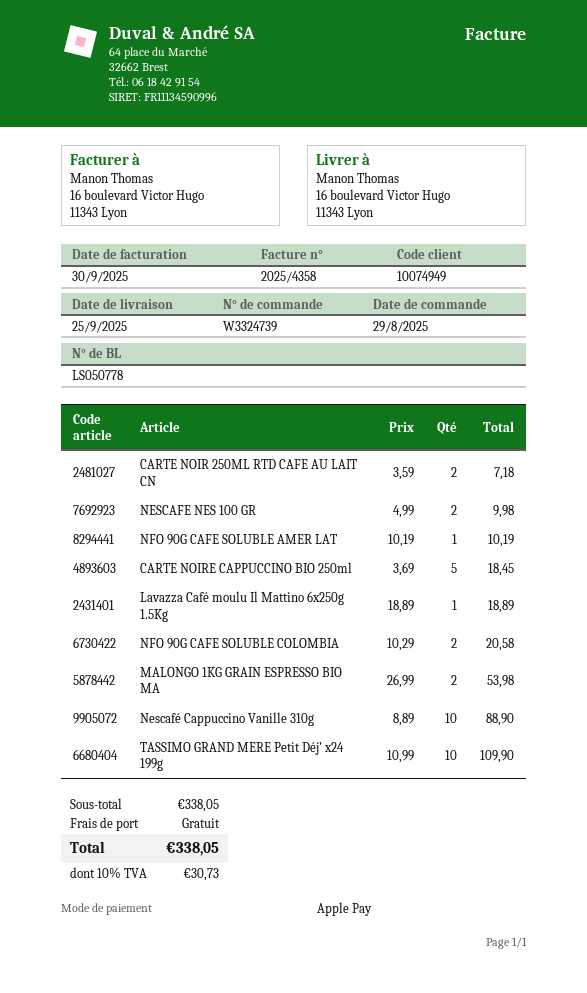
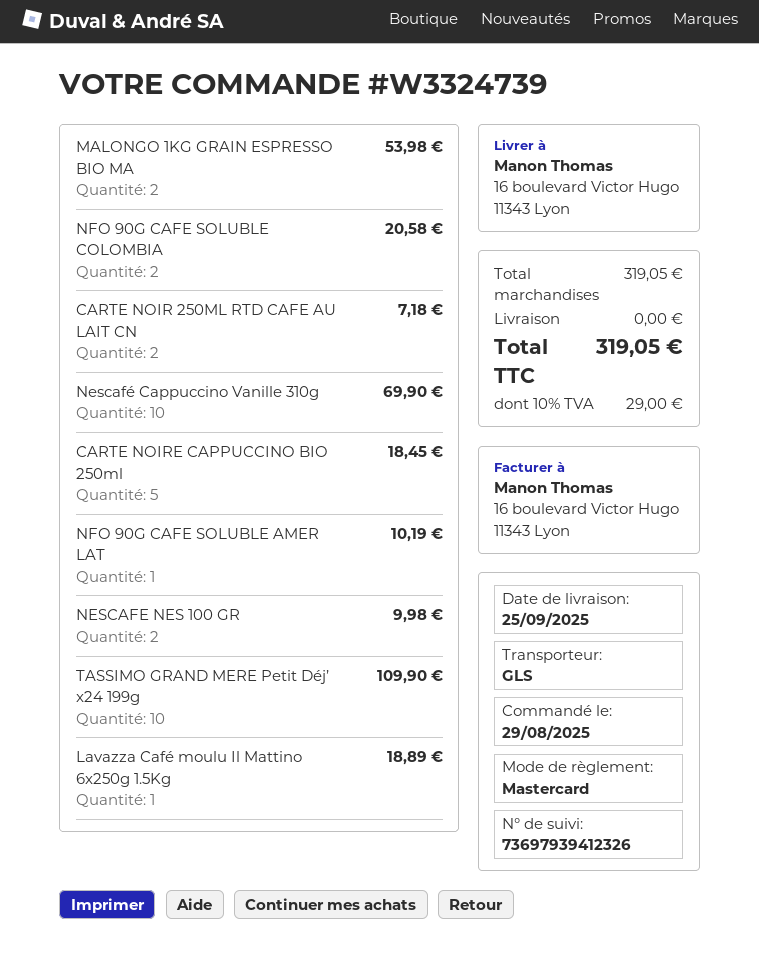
payment method: Apple Pay -> Mastercard
Nescafé Cappuccino Vanille 310g: 10 for 88.90 -> 10 for 69.90
subtotal: 338.05 -> 319.05
tax: 10% = 30.73 -> 10% = 29.00
total: 338.05 -> 319.05

